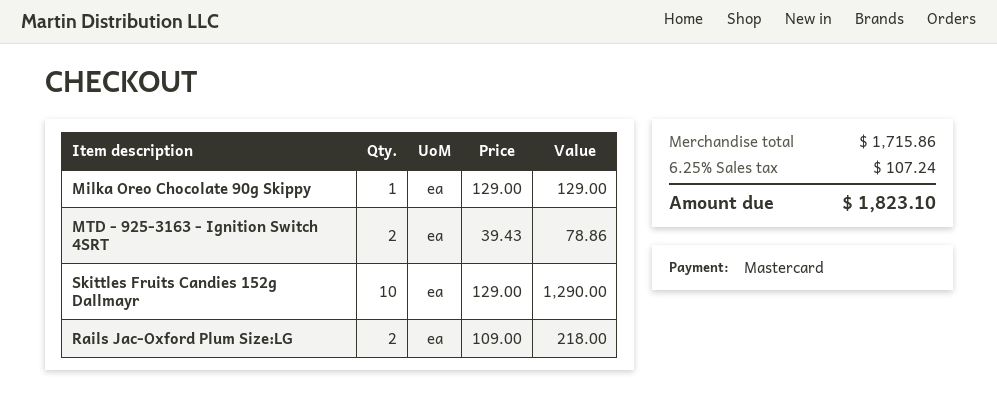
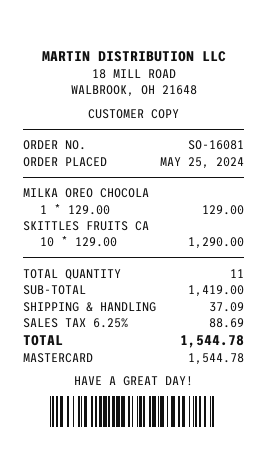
MTD - 925-3163 - Ignition Switch 4SRT: 2 x 39.43 = 78.86 -> none
Rails Jac-Oxford Plum Size:LG: 2 x 109.00 = 218.00 -> none
subtotal: 1715.86 -> 1419.00
shipping: none -> 37.09
tax: 6.25% = 107.24 -> 6.25% = 88.69
total: 1823.10 -> 1544.78

